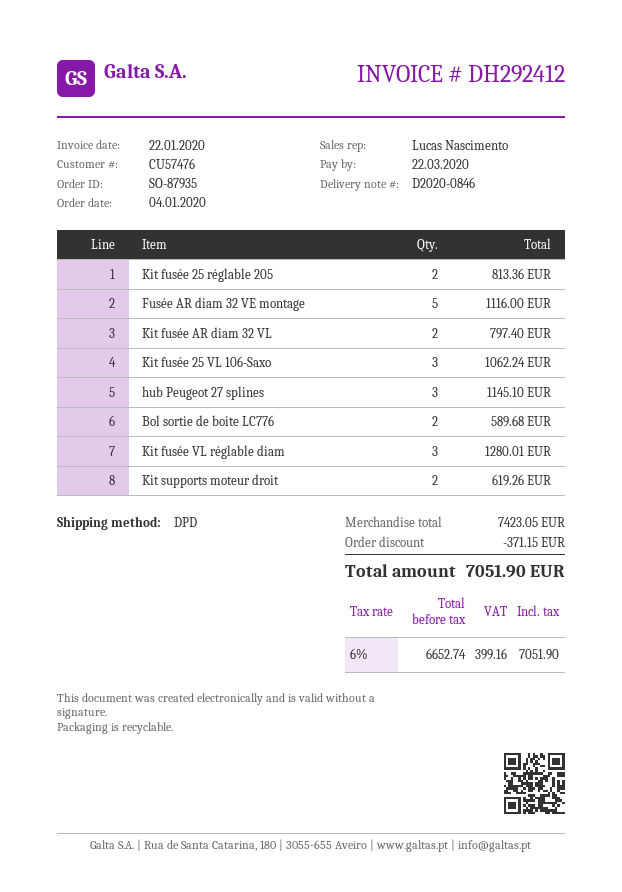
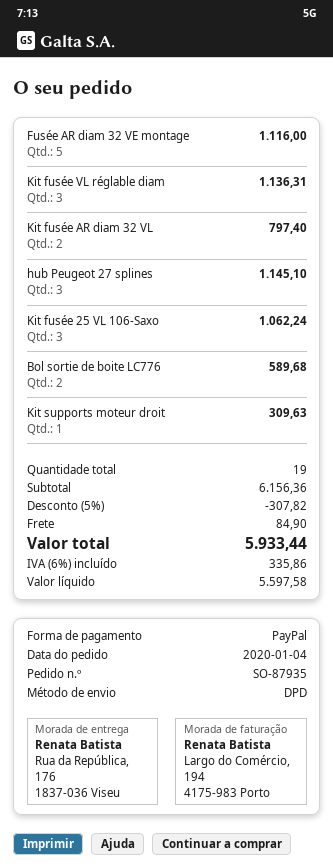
Kit fusée 25 réglable 205: 2 for 813.36 -> none
Kit fusée VL réglable diam: 3 for 1280.01 -> 3 for 1136.31
Kit supports moteur droit: 2 for 619.26 -> 1 for 309.63
subtotal: 7423.05 -> 6156.36
discount: 371.15 -> 307.82
shipping: none -> 84.90
net: 6652.74 -> 5597.58
tax: 6% = 399.16 -> 6% = 335.86
total: 7051.90 -> 5933.44

